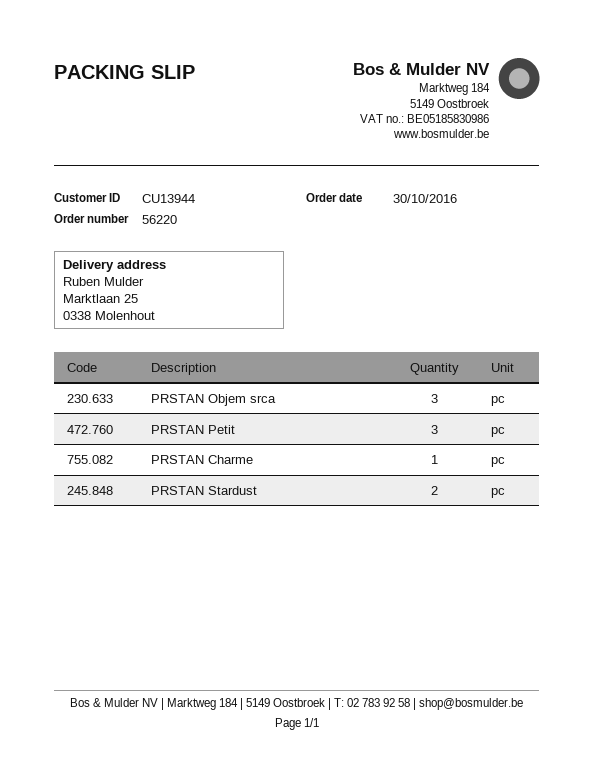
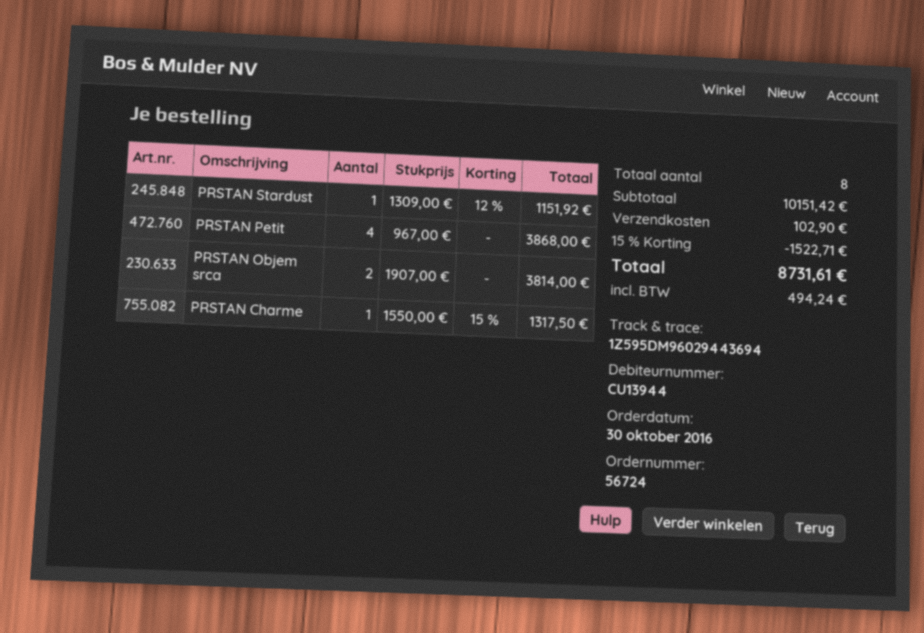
order number: 56220 -> 56724
PRSTAN Objem srca: 3 -> 2
PRSTAN Petit: 3 -> 4
PRSTAN Stardust: 2 -> 1

